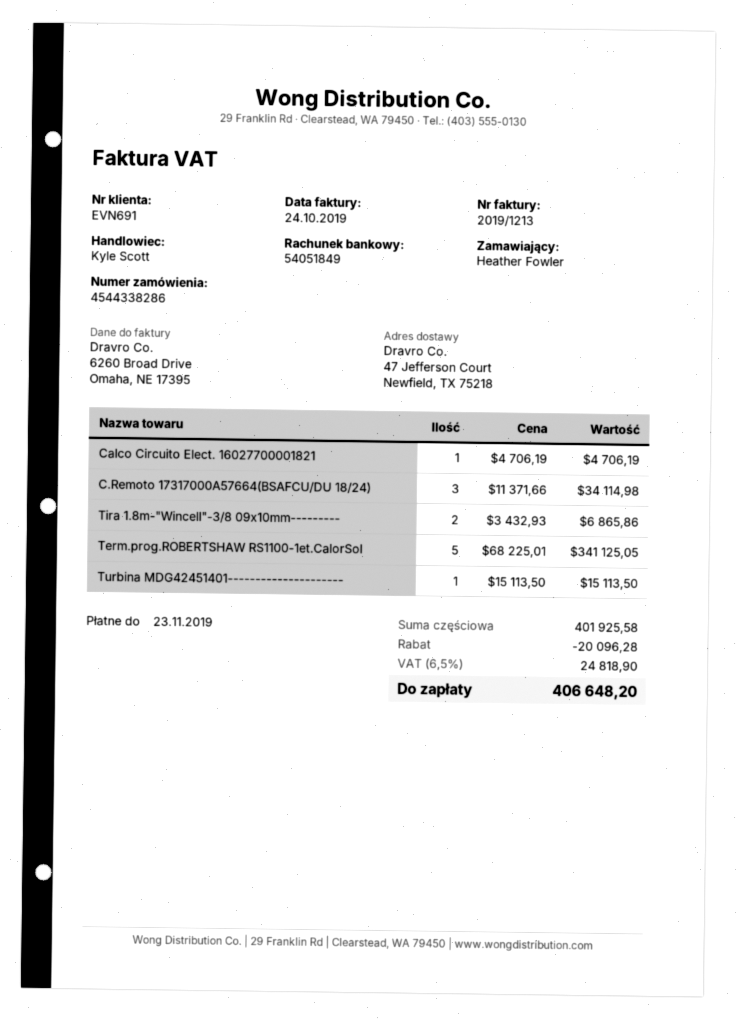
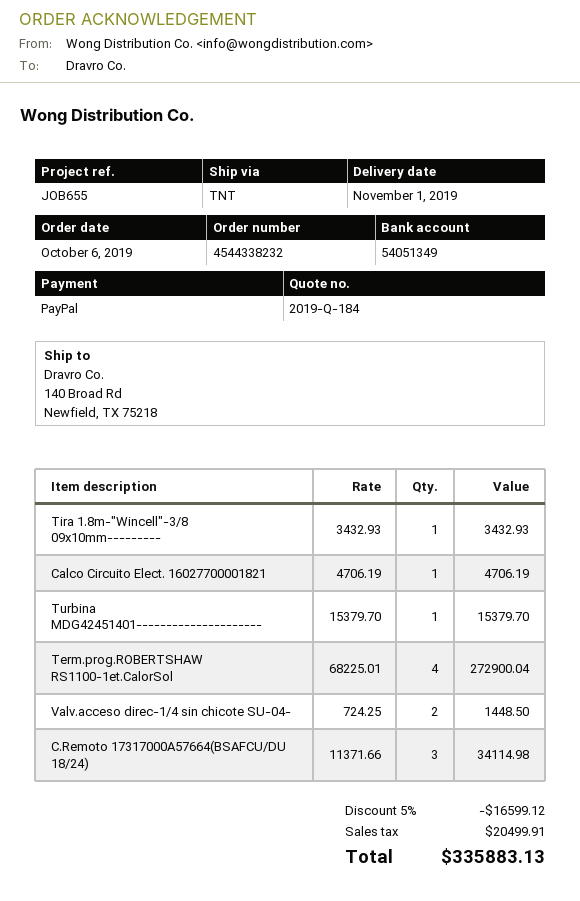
order number: 4544338286 -> 4544338232
bank account: 54051849 -> 54051349
ship to: 47 Jefferson Court, Newfield, TX 75218 -> 140 Broad Rd, Newfield, TX 75218
Tira 1.8m-"Wincell"-3/8 09x10mm---------: 2 x 3432.93 = 6865.86 -> 1 x 3432.93 = 3432.93
Term.prog.ROBERTSHAW RS1100-1et.CalorSol: 5 x 68225.01 = 341125.05 -> 4 x 68225.01 = 272900.04
Turbina MDG42451401---------------------: 1 x 15113.50 = 15113.50 -> 1 x 15379.70 = 15379.70
Valv.acceso direc-1/4 sin chicote SU-04-: none -> 2 x 724.25 = 1448.50
discount: 20096.28 -> 16599.12
tax: 24818.90 -> 20499.91
total: 406648.20 -> 335883.13

